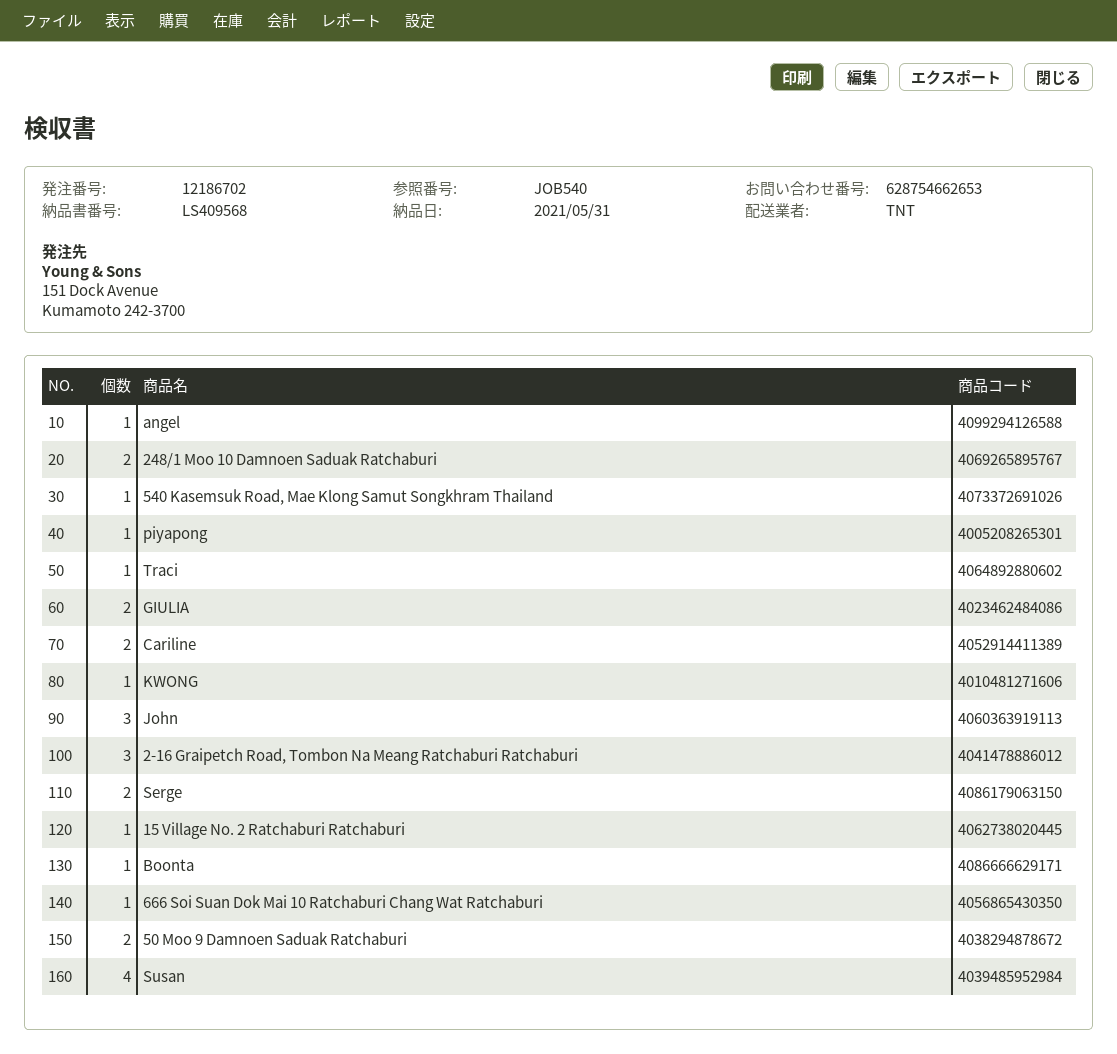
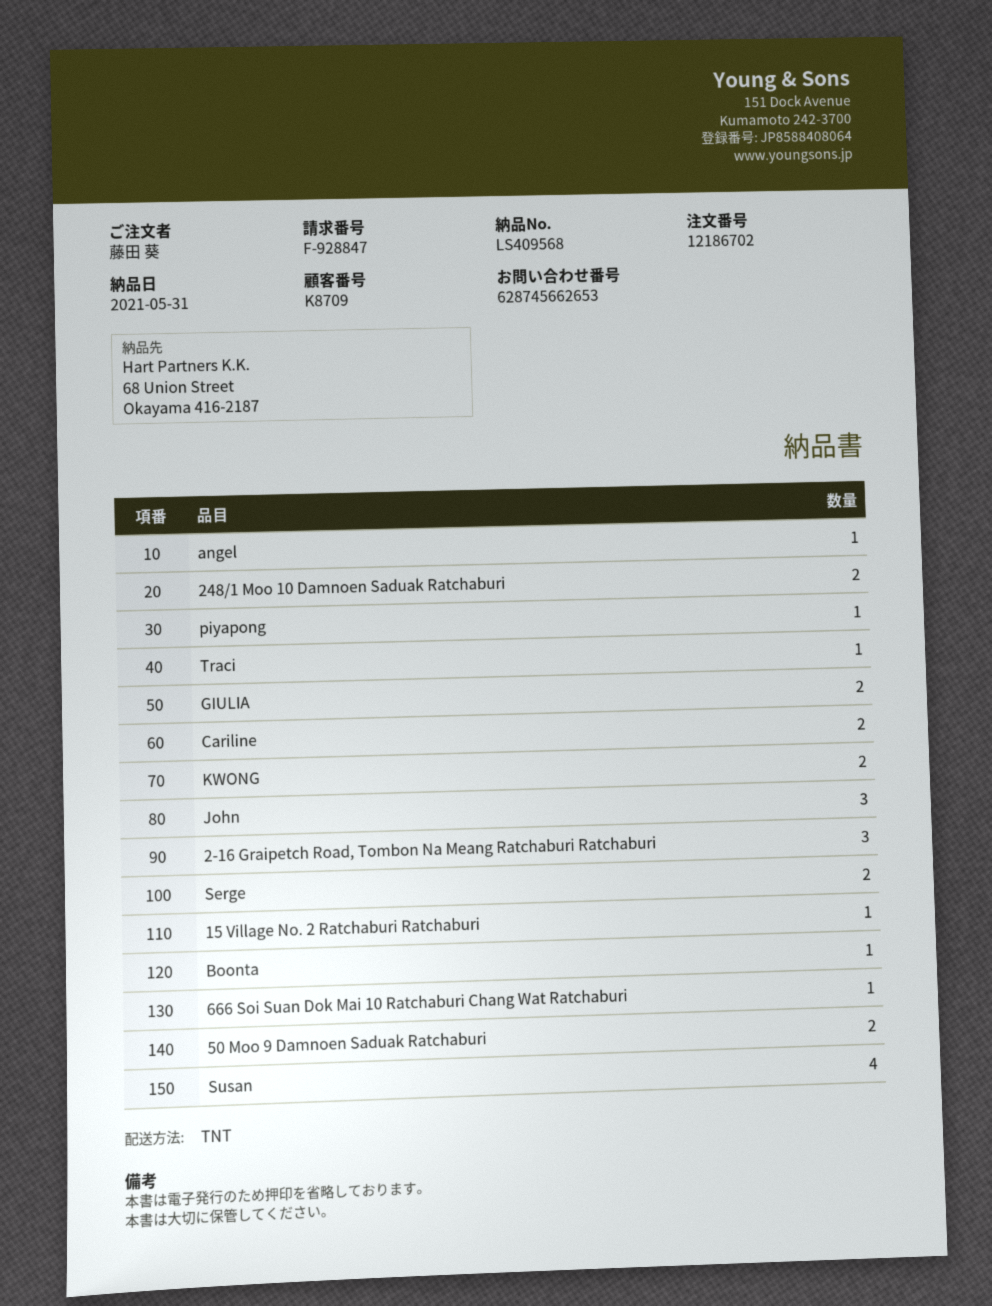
tracking number: 628754662653 -> 628745662653
540 Kasemsuk Road, Mae Klong Samut Songkhram Thailand: 1 -> none
KWONG: 1 -> 2

